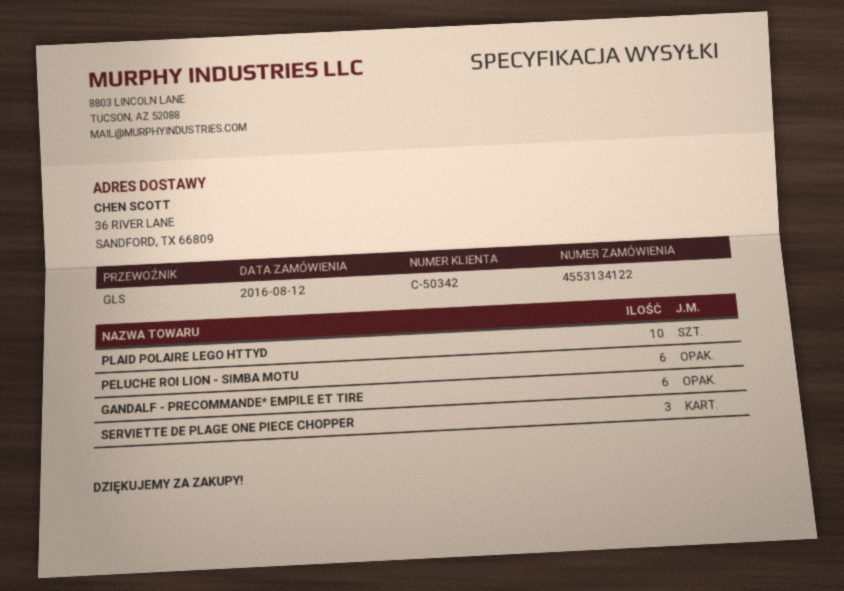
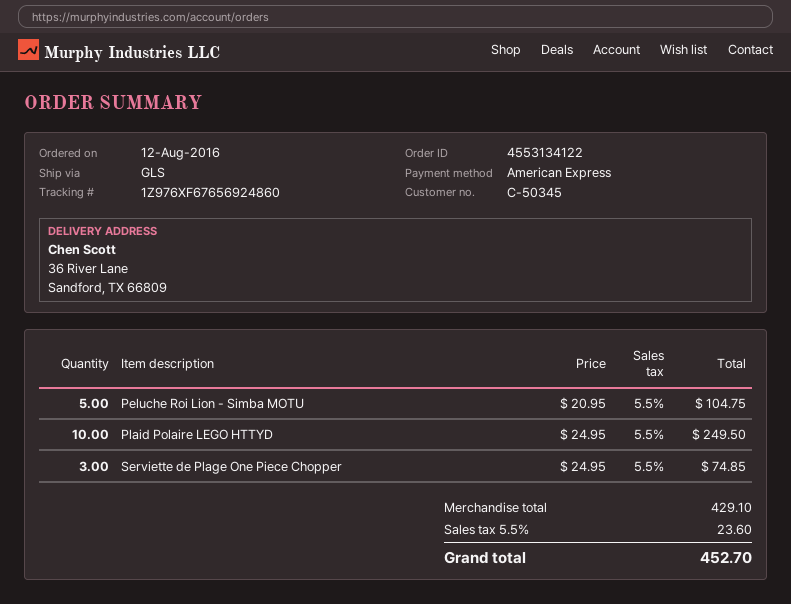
customer number: C-50342 -> C-50345
PELUCHE ROI LION - SIMBA MOTU: 6 -> 5
GANDALF - PRECOMMANDE* EMPILE ET TIRE: 6 -> none

